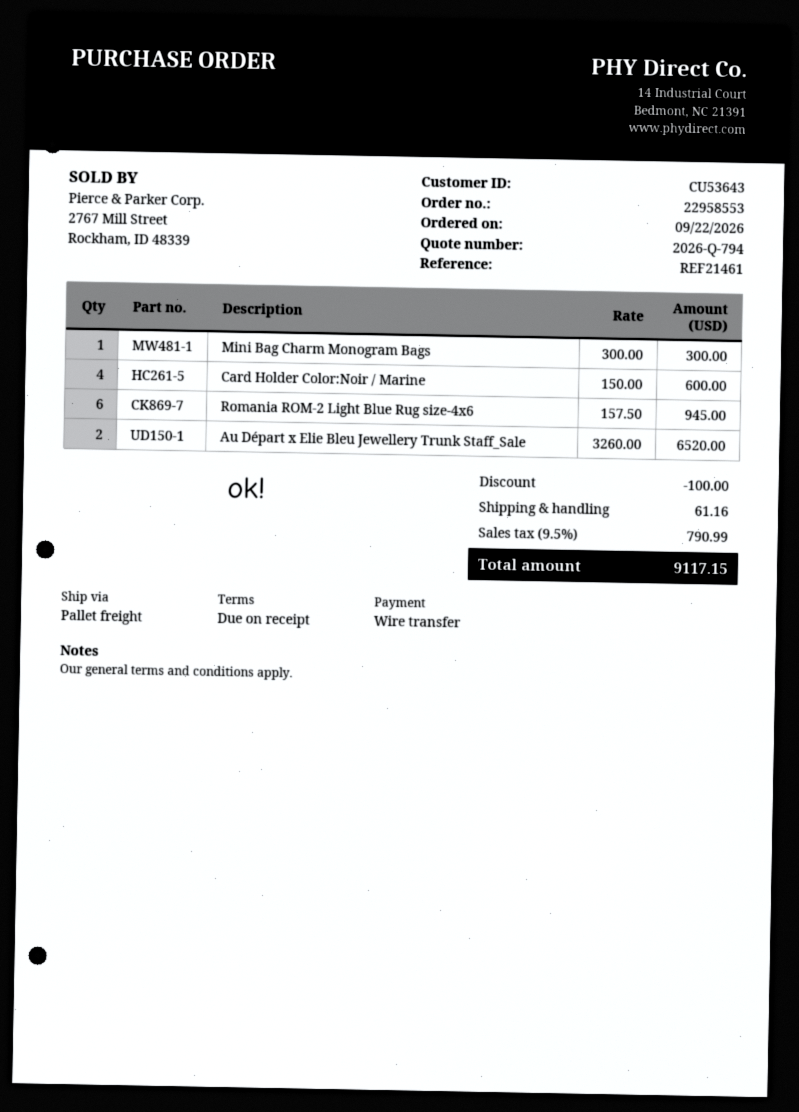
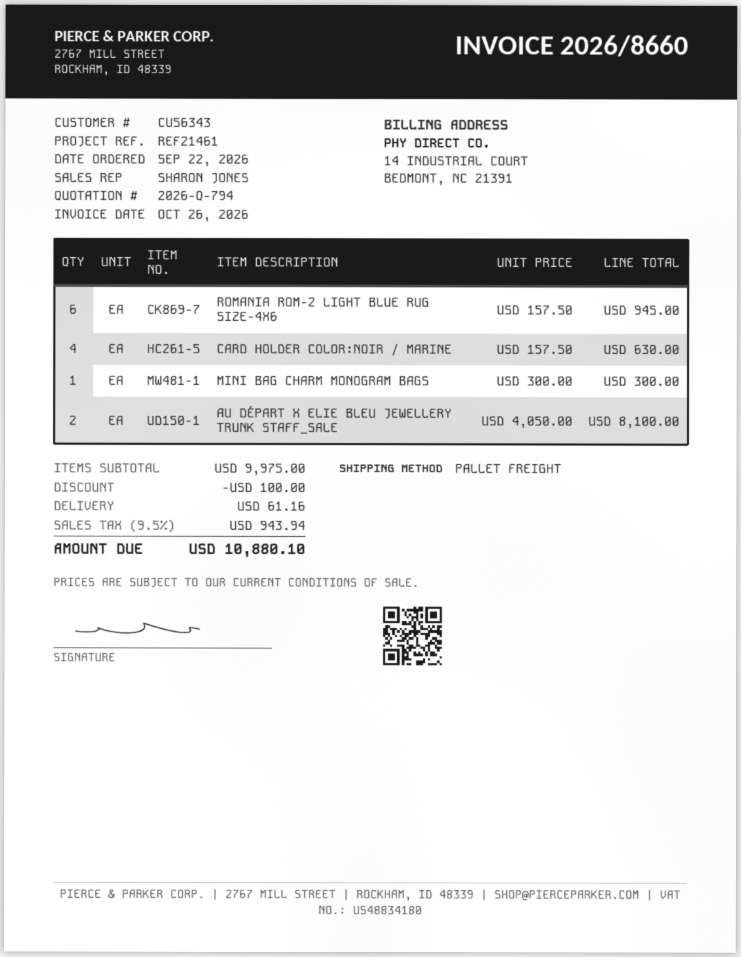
customer number: CU53643 -> CU56343
Card Holder Color:Noir / Marine: 4 x 150.00 = 600.00 -> 4 x 157.50 = 630.00
Au Départ x Elie Bleu Jewellery Trunk Staff_Sale: 2 x 3260.00 = 6520.00 -> 2 x 4050.00 = 8100.00
tax: 9.5% = 790.99 -> 9.5% = 943.94
total: 9117.15 -> 10880.10

